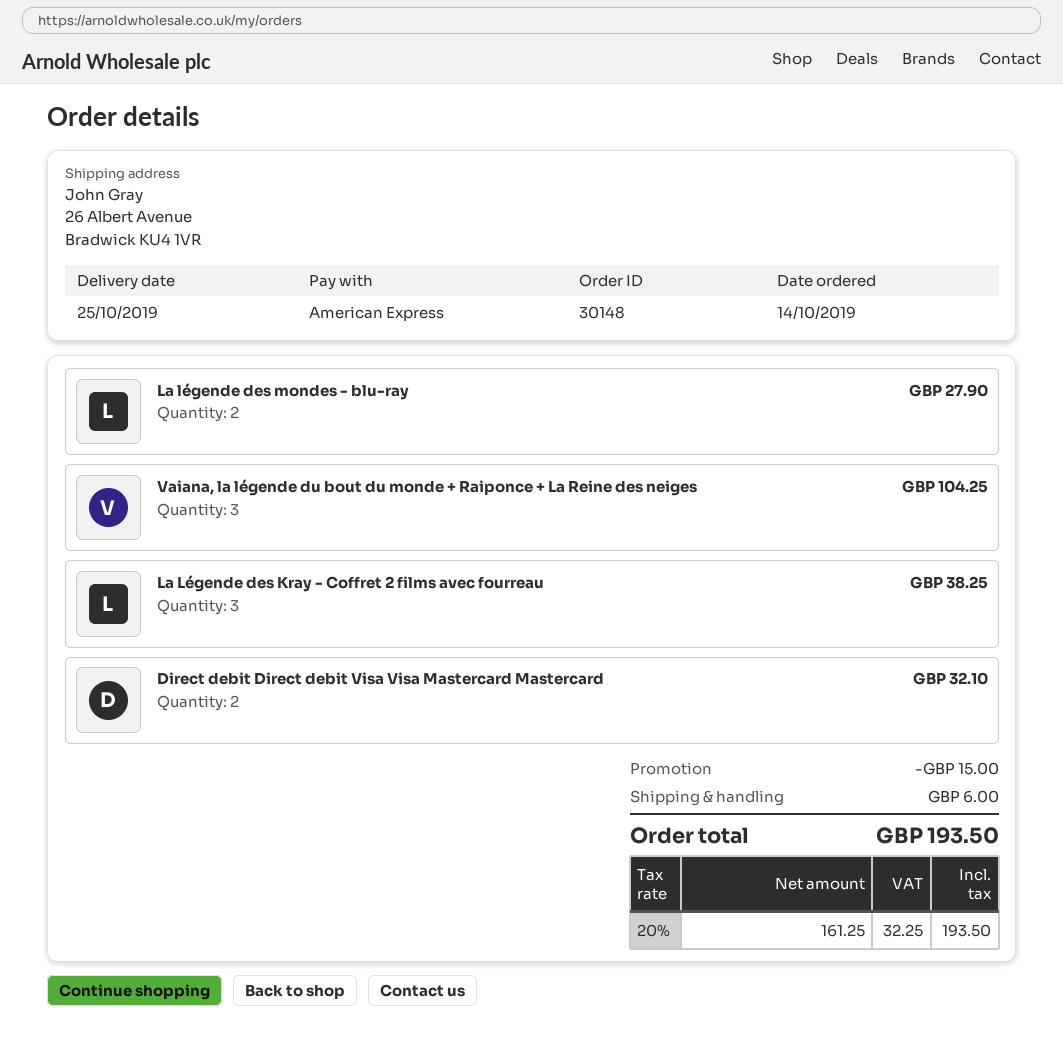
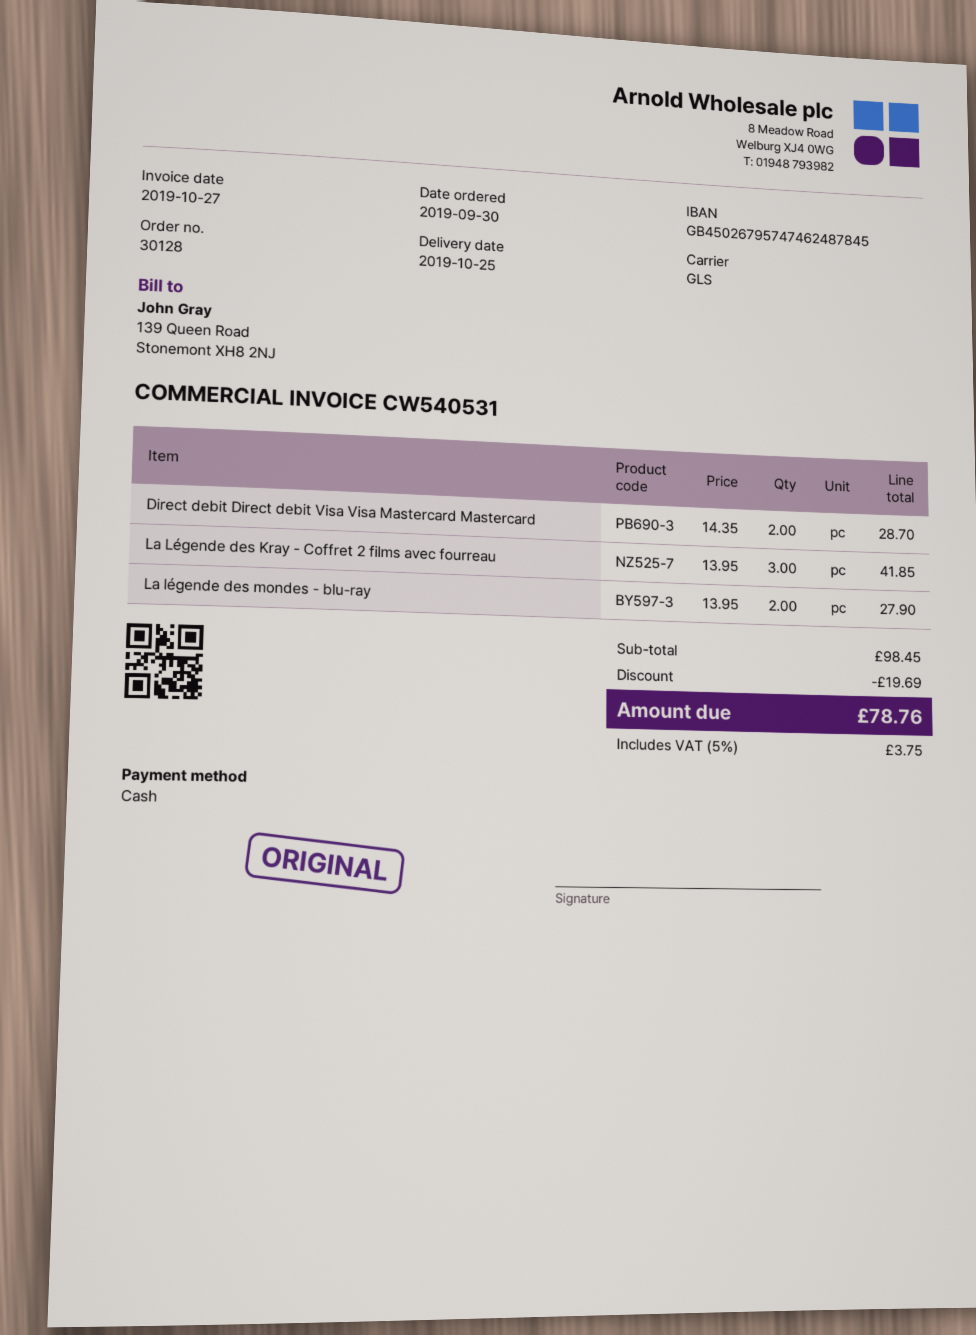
order number: 30148 -> 30128
order date: 2019-10-14 -> 2019-09-30
payment method: American Express -> cash
Vaiana, la légende du bout du monde + Raiponce + La Reine des neiges: 3 for 104.25 -> none
La Légende des Kray - Coffret 2 films avec fourreau: 3 for 38.25 -> 3 for 41.85
Direct debit Direct debit Visa Visa Mastercard Mastercard: 2 for 32.10 -> 2 for 28.70
discount: 15.00 -> 19.69
shipping: 6.00 -> none
tax: 20% = 32.25 -> 5% = 3.75
total: 193.50 -> 78.76

